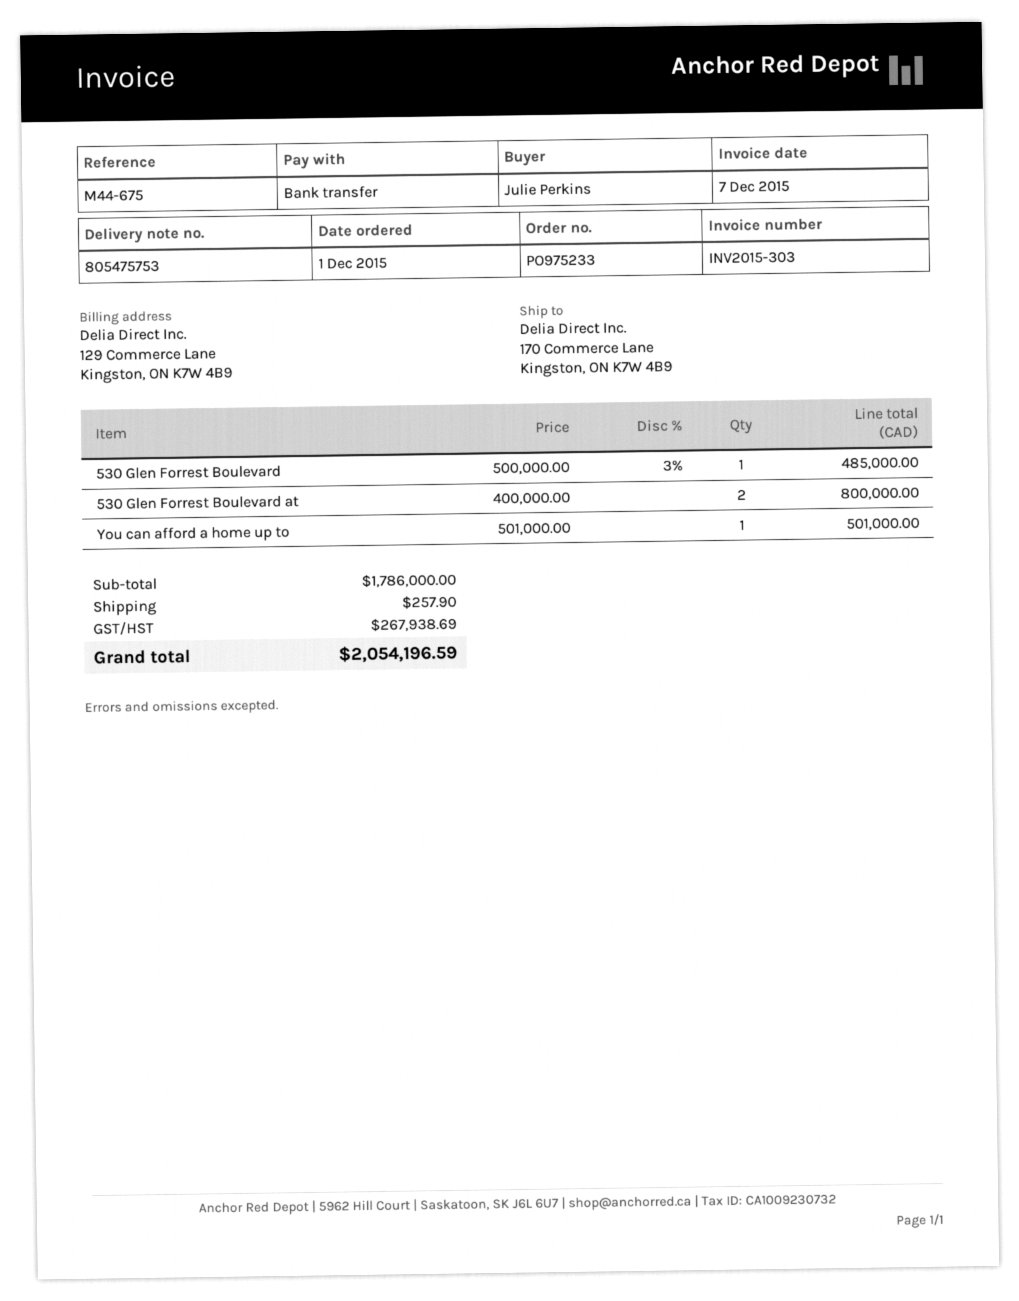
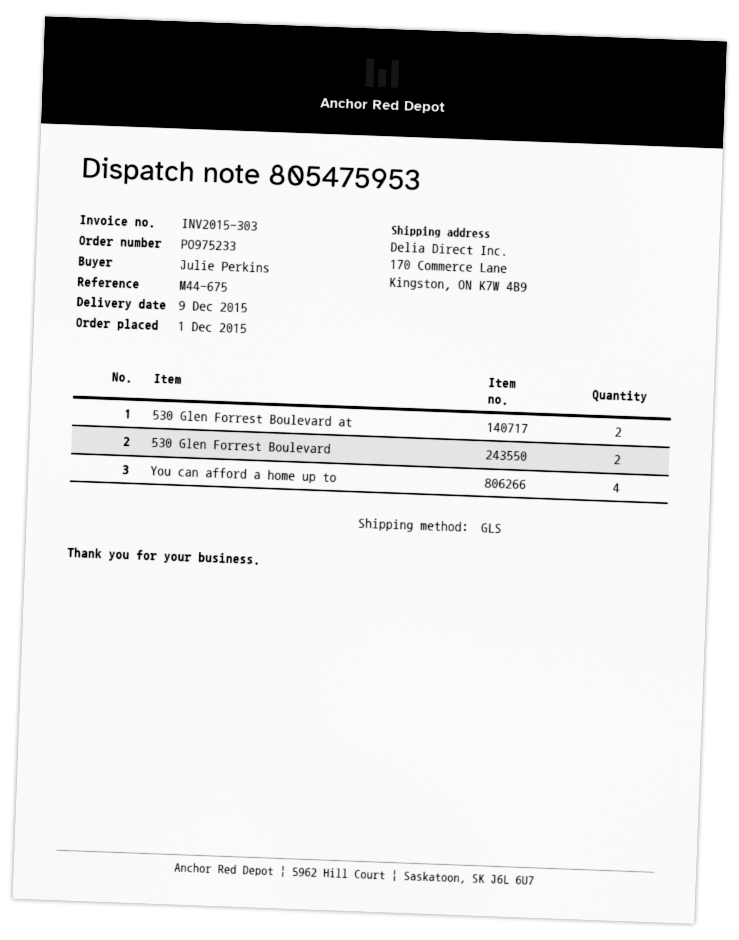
delivery note number: 805475753 -> 805475953
530 Glen Forrest Boulevard: 1 -> 2
You can afford a home up to: 1 -> 4

